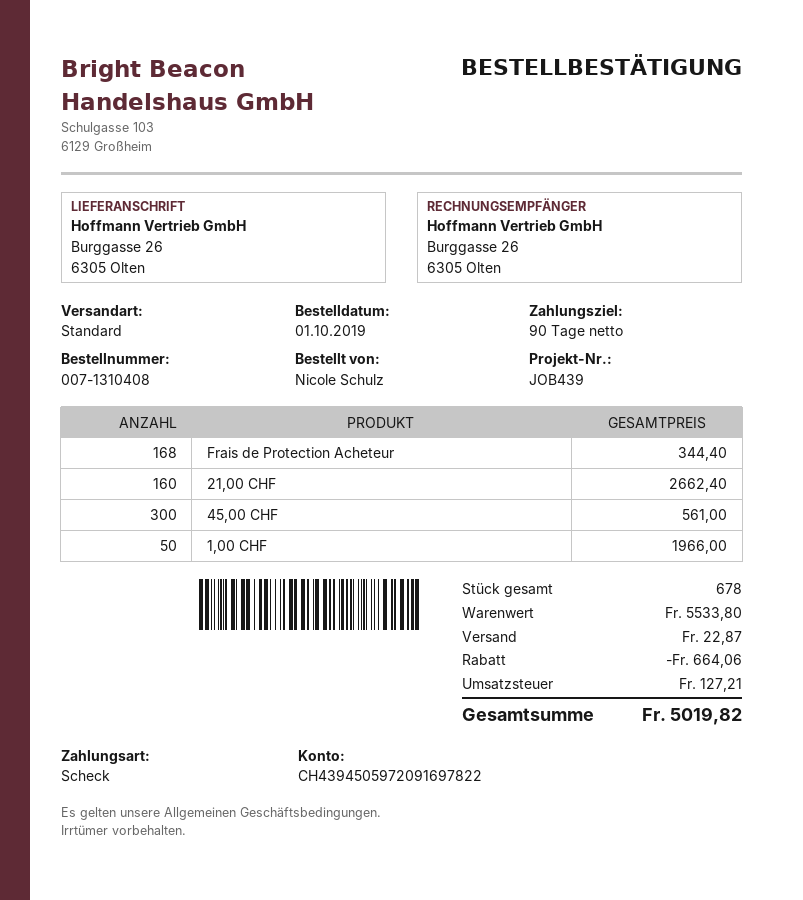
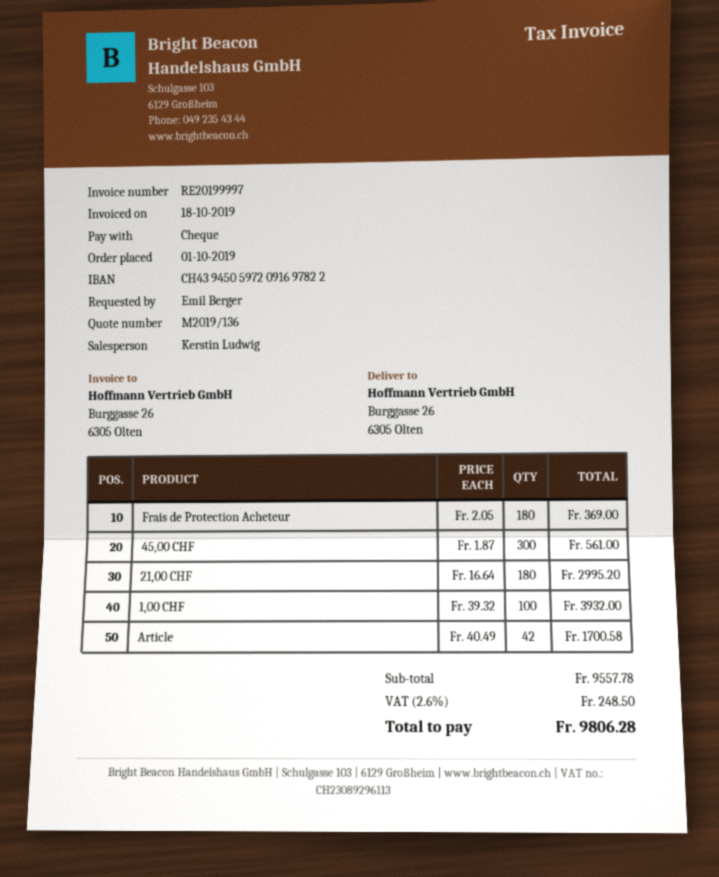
ordered by: Nicole Schulz -> Emil Berger
Frais de Protection Acheteur: 168 for 344.40 -> 180 for 369.00
21,00 CHF: 160 for 2662.40 -> 180 for 2995.20
1,00 CHF: 50 for 1966.00 -> 100 for 3932.00
Article: none -> 42 for 1700.58
subtotal: 5533.80 -> 9557.78
discount: 664.06 -> none
shipping: 22.87 -> none
tax: 127.21 -> 248.50
total: 5019.82 -> 9806.28

